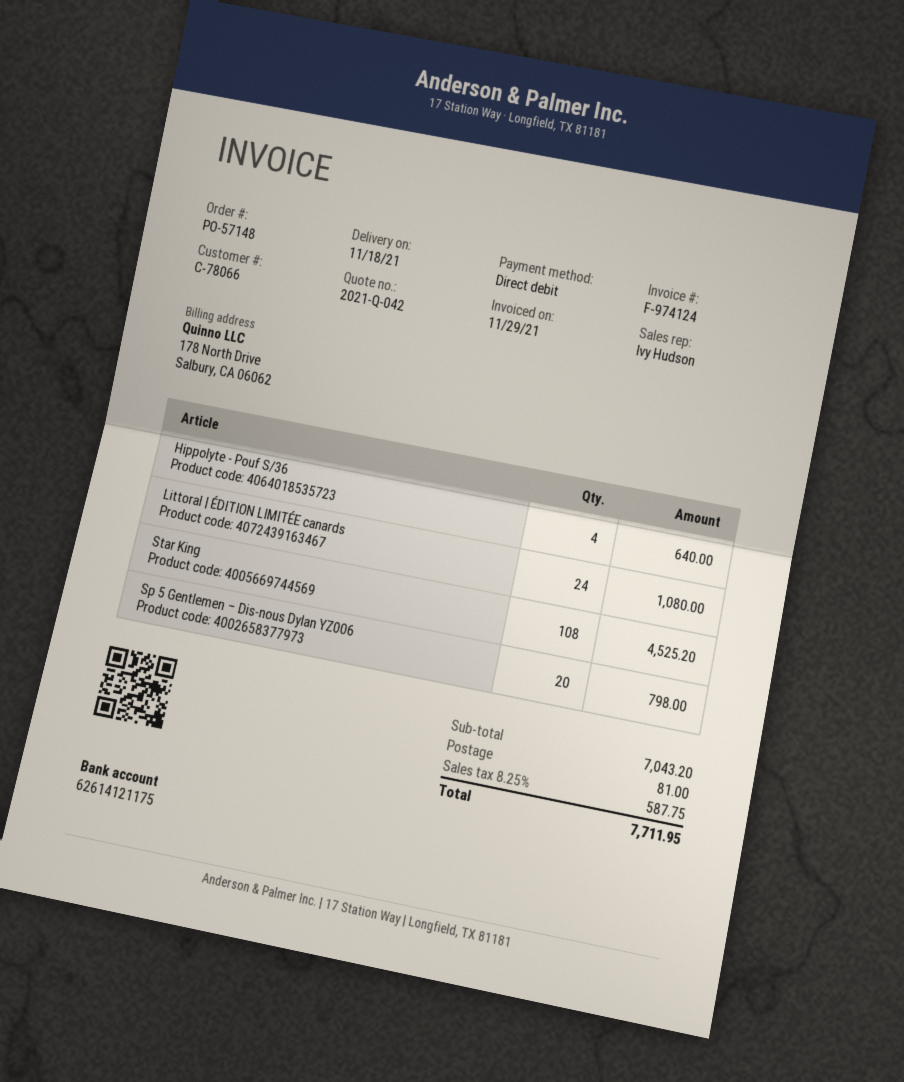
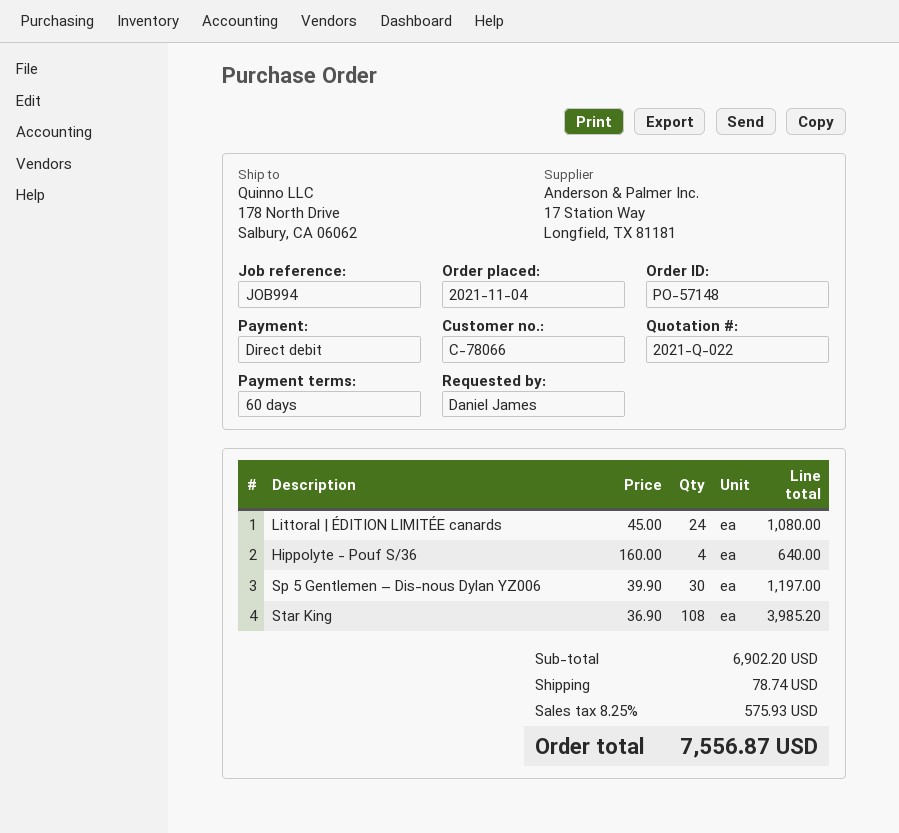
quote number: 2021-Q-042 -> 2021-Q-022
Star King: 108 for 4525.20 -> 108 for 3985.20
Sp 5 Gentlemen – Dis-nous Dylan YZ006: 20 for 798.00 -> 30 for 1197.00
subtotal: 7043.20 -> 6902.20
shipping: 81.00 -> 78.74
tax: 8.25% = 587.75 -> 8.25% = 575.93
total: 7711.95 -> 7556.87

